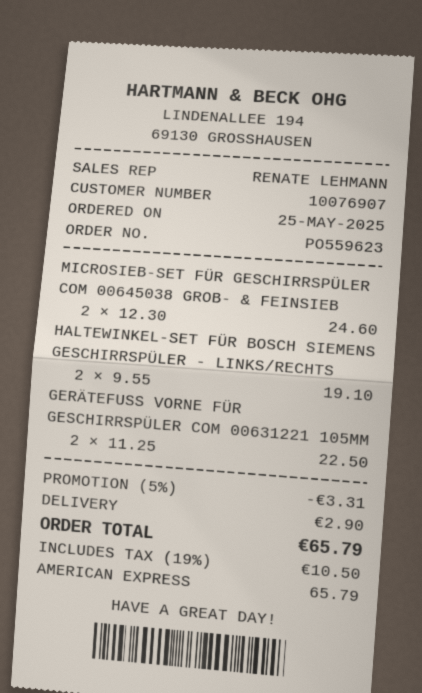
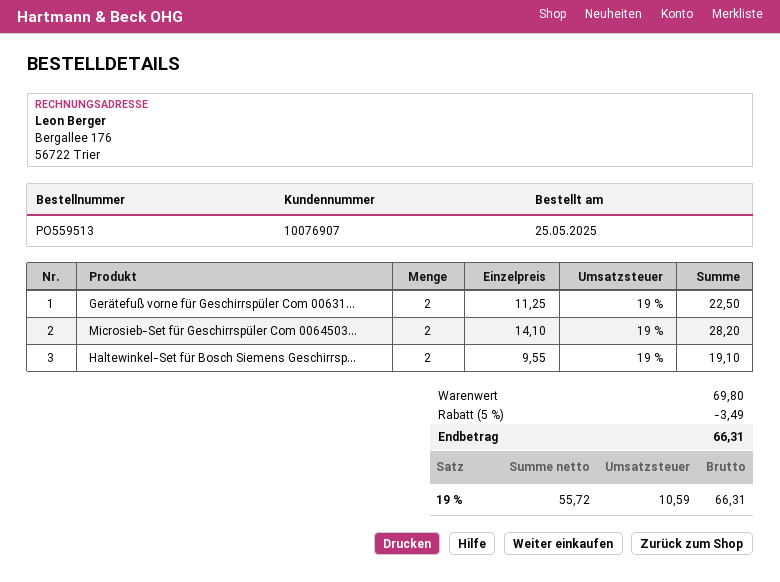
order number: PO559623 -> PO559513
MICROSIEB-SET FÜR GESCHIRRSPÜLER COM 00645038 GROB- & FEINSIEB: 2 x 12.30 = 24.60 -> 2 x 14.10 = 28.20
discount: 5% = 3.31 -> 5% = 3.49
shipping: 2.90 -> none
tax: 19% = 10.50 -> 19% = 10.59
total: 65.79 -> 66.31

